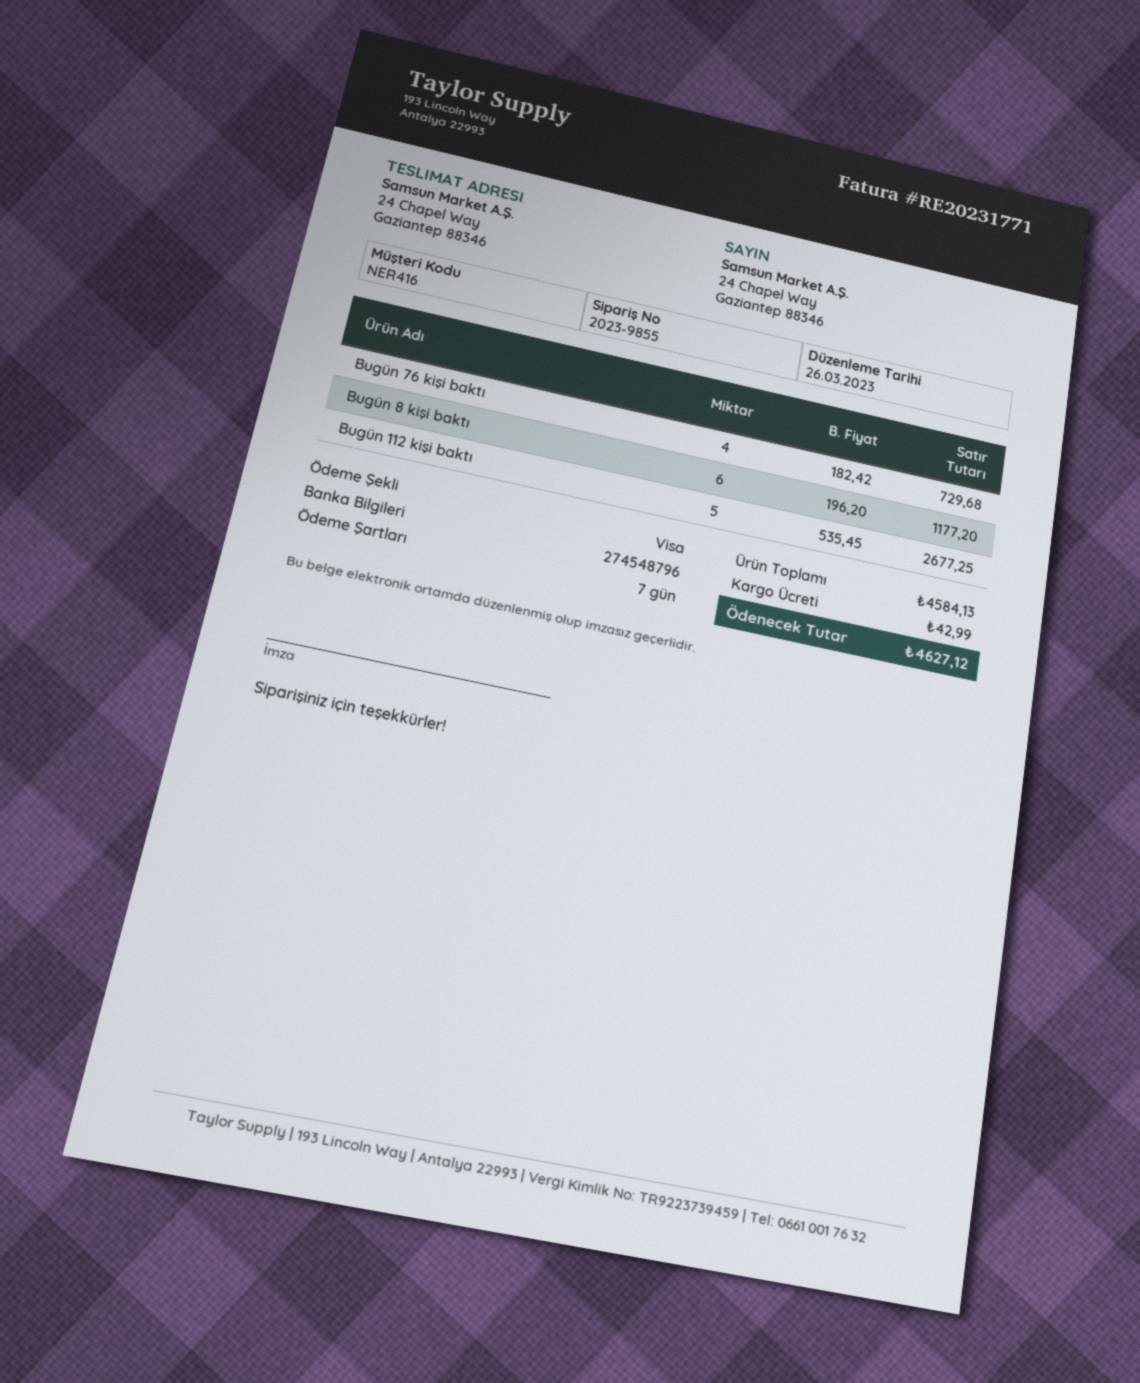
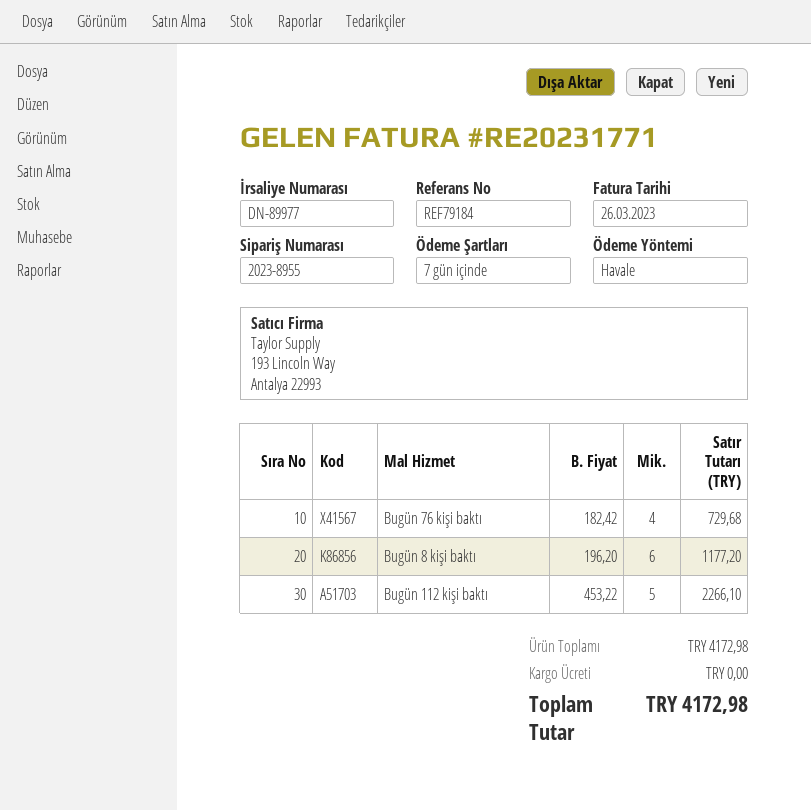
order number: 2023-9855 -> 2023-8955
payment method: Visa -> bank transfer
Bugün 112 kişi baktı: 5 x 535.45 = 2677.25 -> 5 x 453.22 = 2266.10
subtotal: 4584.13 -> 4172.98
shipping: 42.99 -> 0.00
total: 4627.12 -> 4172.98

